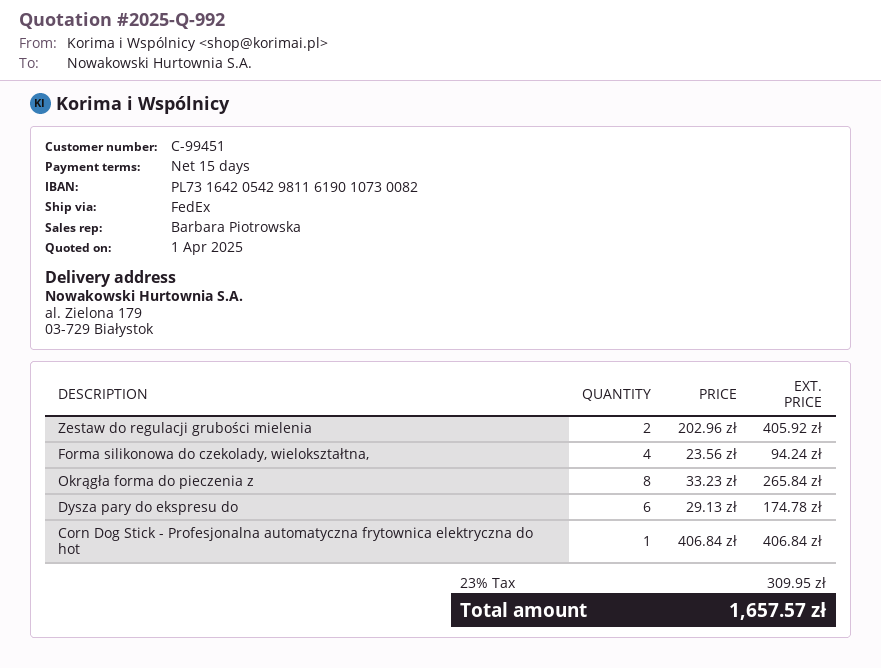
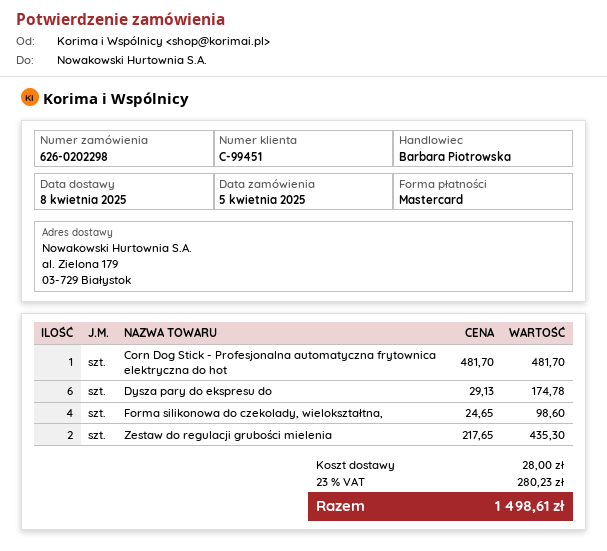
Zestaw do regulacji grubości mielenia: 2 x 202.96 = 405.92 -> 2 x 217.65 = 435.30
Forma silikonowa do czekolady, wielokształtna,: 4 x 23.56 = 94.24 -> 4 x 24.65 = 98.60
Okrągła forma do pieczenia z: 8 x 33.23 = 265.84 -> none
Corn Dog Stick - Profesjonalna automatyczna frytownica elektryczna do hot: 1 x 406.84 = 406.84 -> 1 x 481.70 = 481.70
shipping: none -> 28.00
tax: 23% = 309.95 -> 23% = 280.23
total: 1657.57 -> 1498.61

